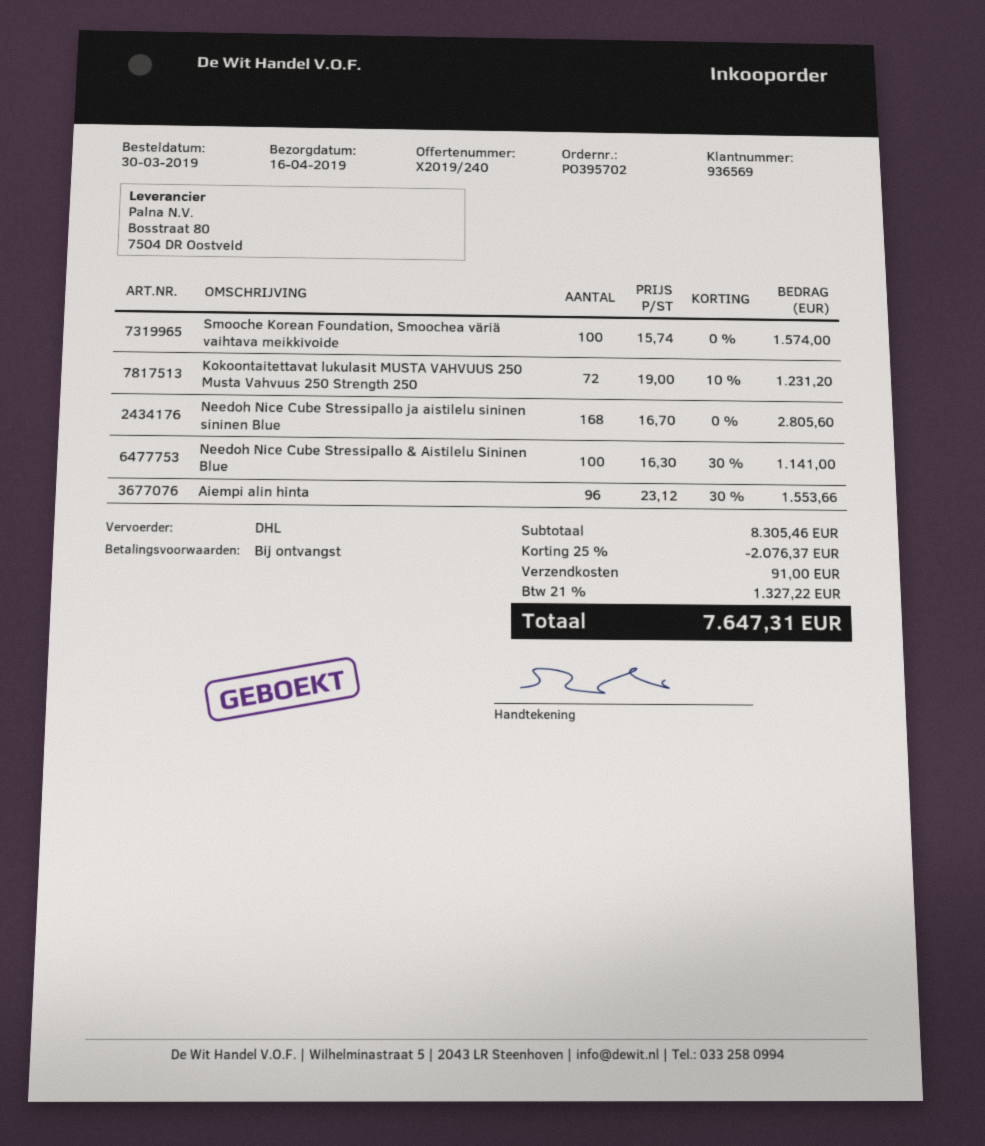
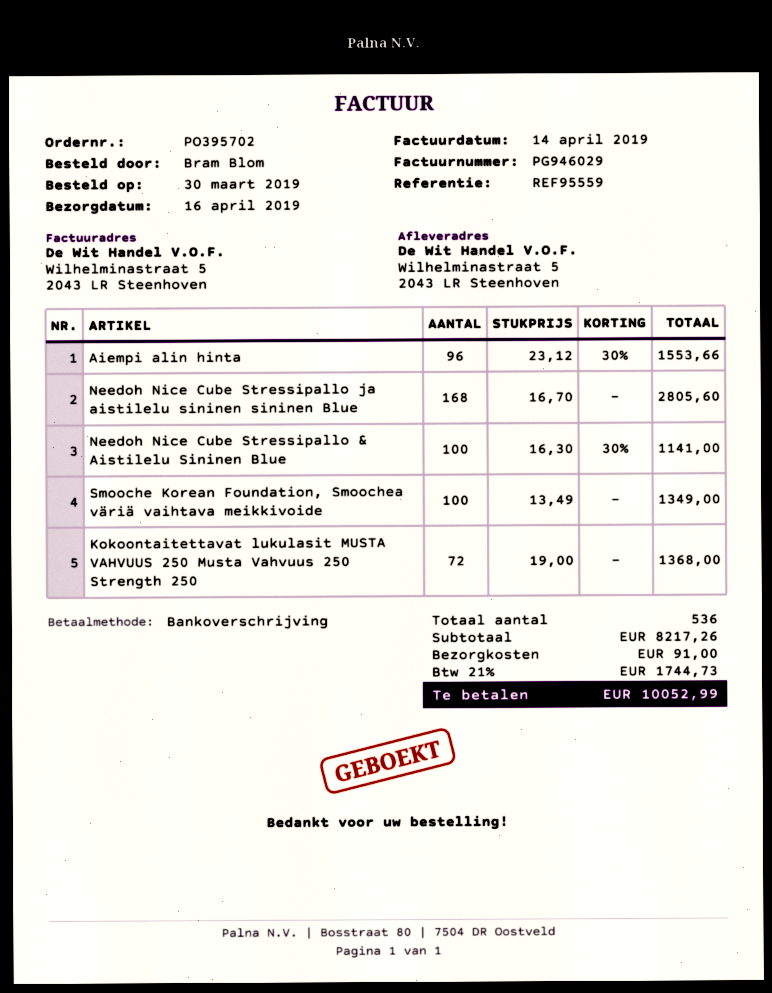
Smooche Korean Foundation, Smoochea väriä vaihtava meikkivoide: 100 x 15.74 = 1574.00 -> 100 x 13.49 = 1349.00
Kokoontaitettavat lukulasit MUSTA VAHVUUS 250 Musta Vahvuus 250 Strength 250: 72 x 19.00 - 10% = 1231.20 -> 72 x 19.00 = 1368.00
subtotal: 8305.46 -> 8217.26
discount: 25% = 2076.37 -> none
tax: 21% = 1327.22 -> 21% = 1744.73
total: 7647.31 -> 10052.99

